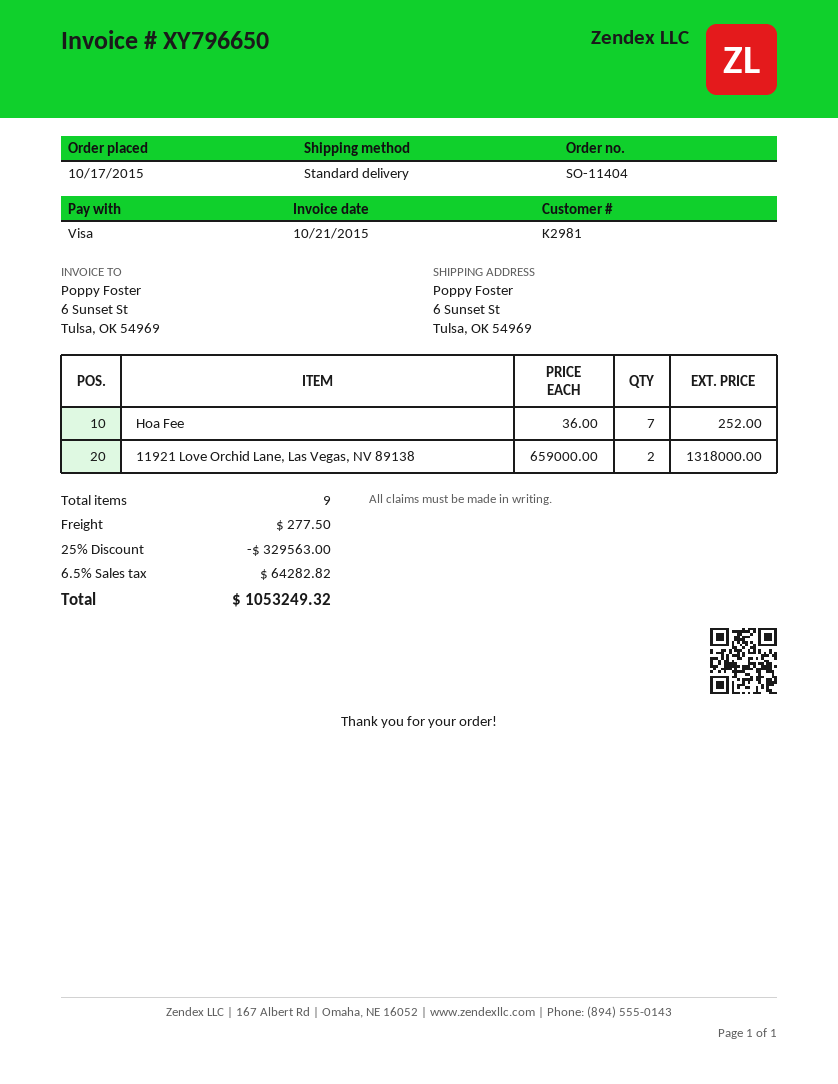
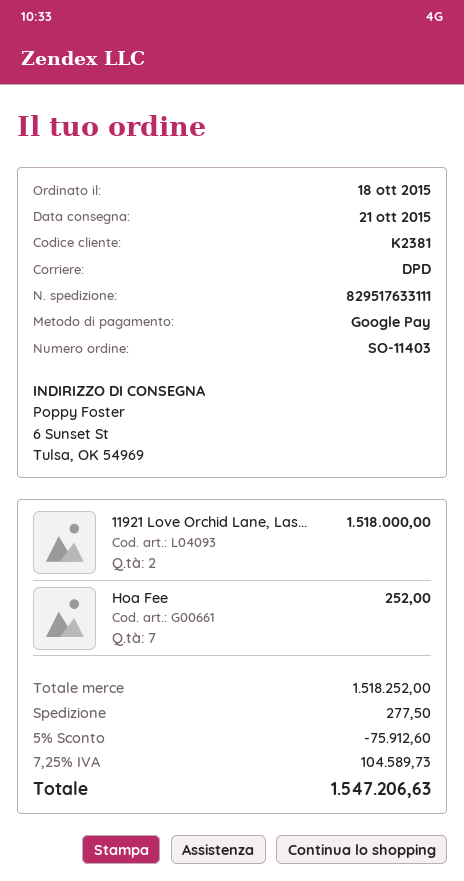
order number: SO-11404 -> SO-11403
order date: 2015-10-17 -> 2015-10-18
customer number: K2981 -> K2381
payment method: Visa -> Google Pay
shipping method: standard -> DPD
11921 Love Orchid Lane, Las Vegas, NV 89138: 2 for 1318000.00 -> 2 for 1518000.00
discount: 25% = 329563.00 -> 5% = 75912.60
tax: 6.5% = 64282.82 -> 7.25% = 104589.73
total: 1053249.32 -> 1547206.63

